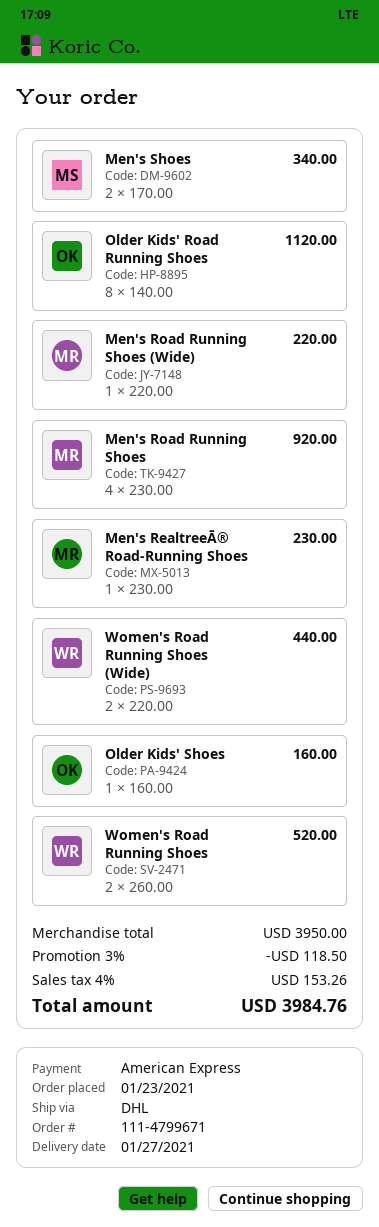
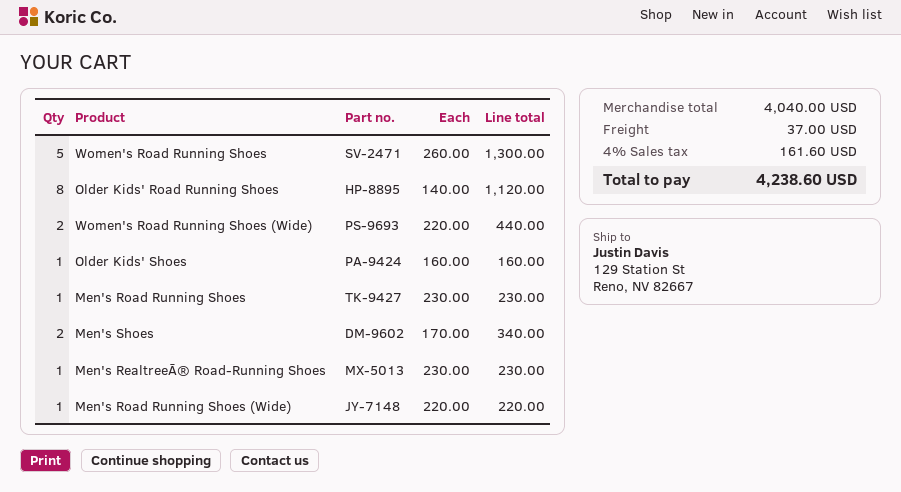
Men's Road Running Shoes: 4 x 230.00 = 920.00 -> 1 x 230.00 = 230.00
Women's Road Running Shoes: 2 x 260.00 = 520.00 -> 5 x 260.00 = 1300.00
subtotal: 3950.00 -> 4040.00
discount: 3% = 118.50 -> none
shipping: none -> 37.00
tax: 4% = 153.26 -> 4% = 161.60
total: 3984.76 -> 4238.60

